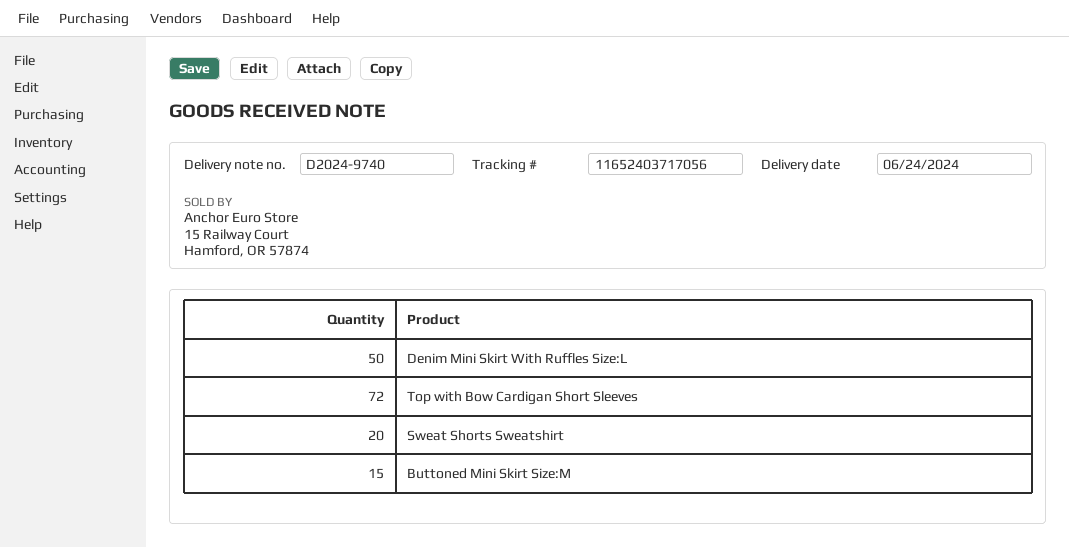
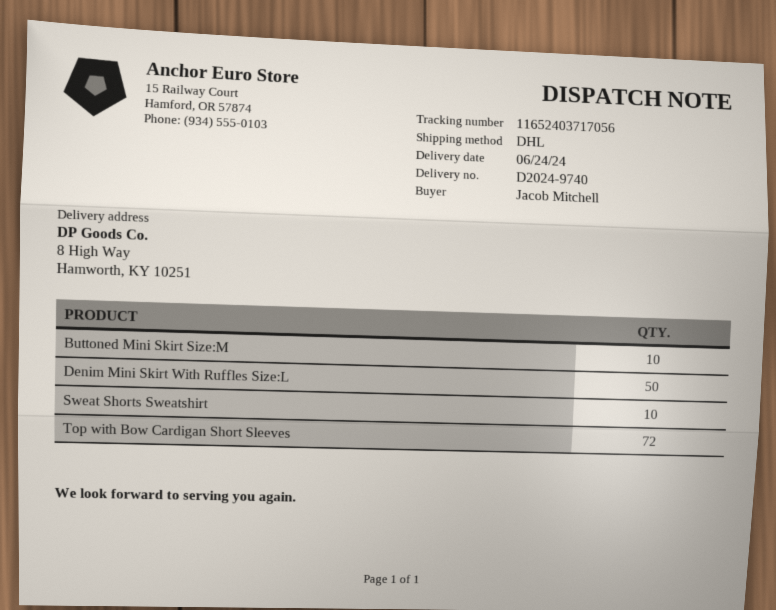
Sweat Shorts Sweatshirt: 20 -> 10
Buttoned Mini Skirt Size:M: 15 -> 10

